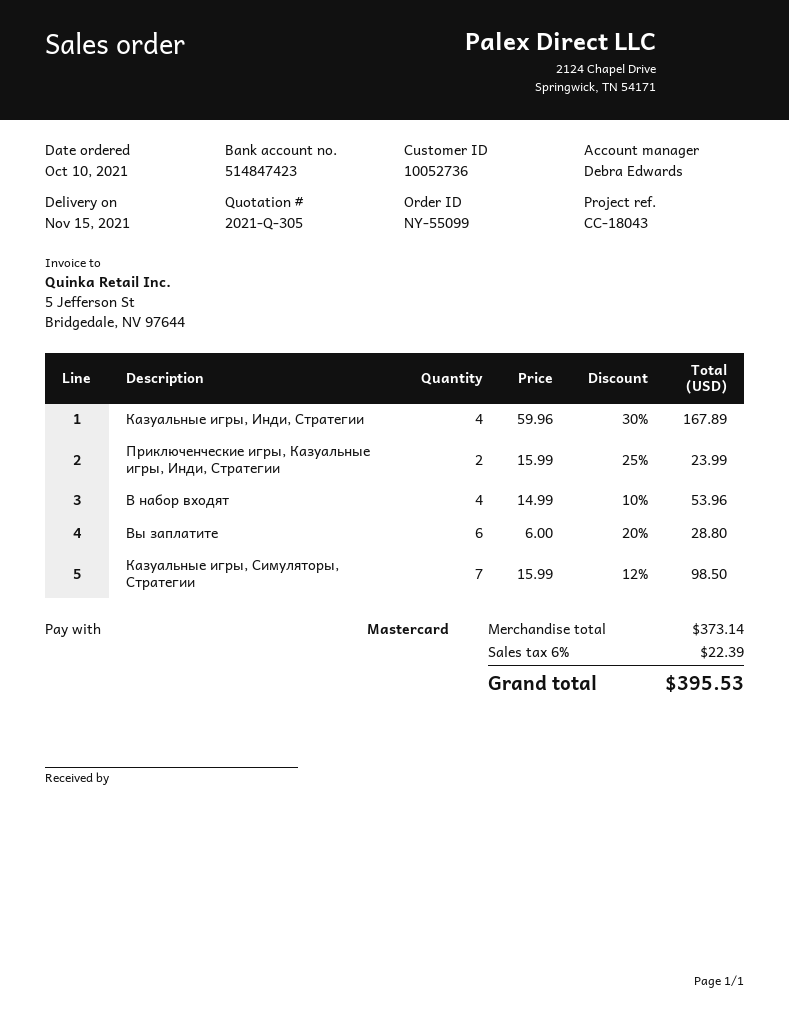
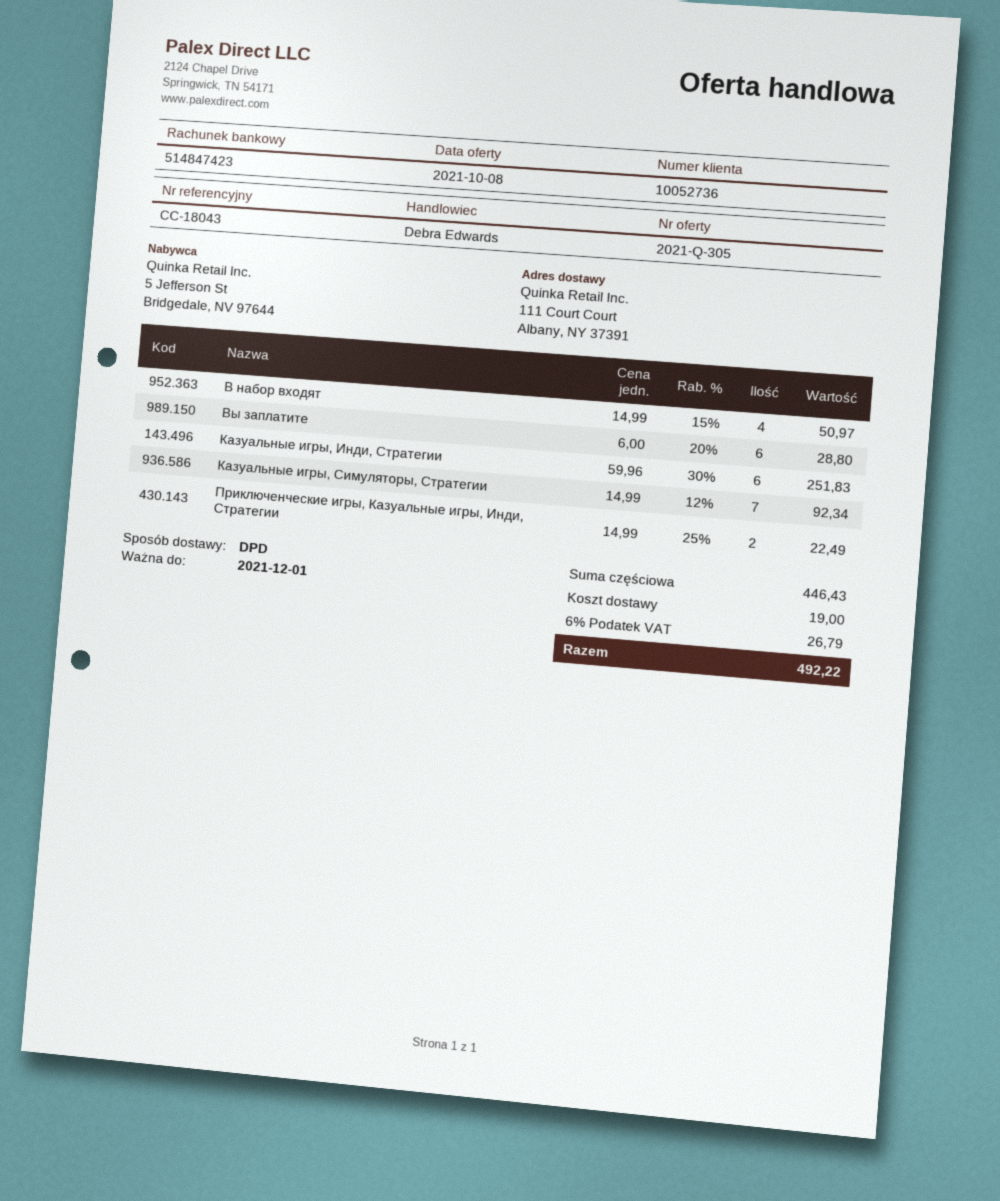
Казуальные игры, Инди, Стратегии: 4 x 59.96 - 30% = 167.89 -> 6 x 59.96 - 30% = 251.83
Приключенческие игры, Казуальные игры, Инди, Стратегии: 2 x 15.99 - 25% = 23.99 -> 2 x 14.99 - 25% = 22.49
В набор входят: 4 x 14.99 - 10% = 53.96 -> 4 x 14.99 - 15% = 50.97
Казуальные игры, Симуляторы, Стратегии: 7 x 15.99 - 12% = 98.50 -> 7 x 14.99 - 12% = 92.34
subtotal: 373.14 -> 446.43
shipping: none -> 19.00
tax: 6% = 22.39 -> 6% = 26.79
total: 395.53 -> 492.22

